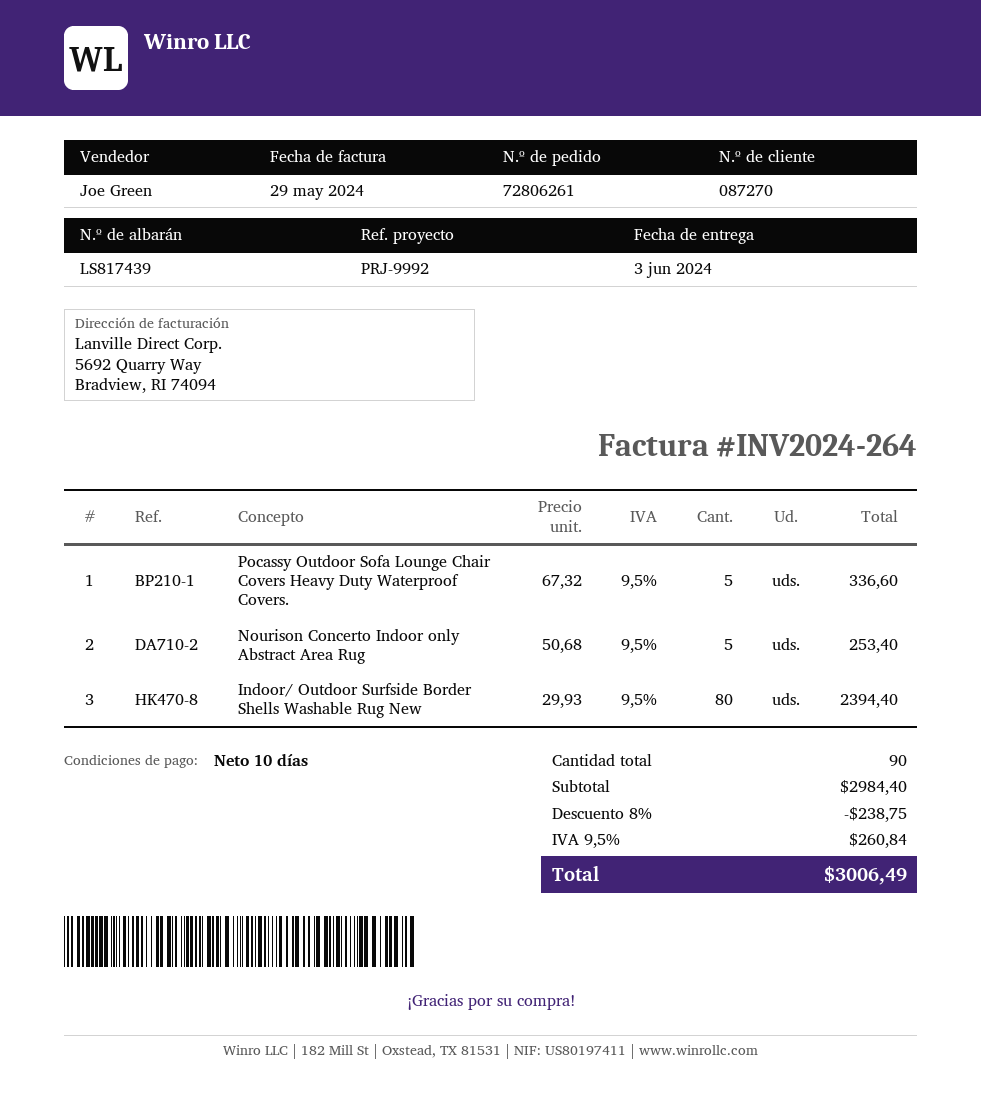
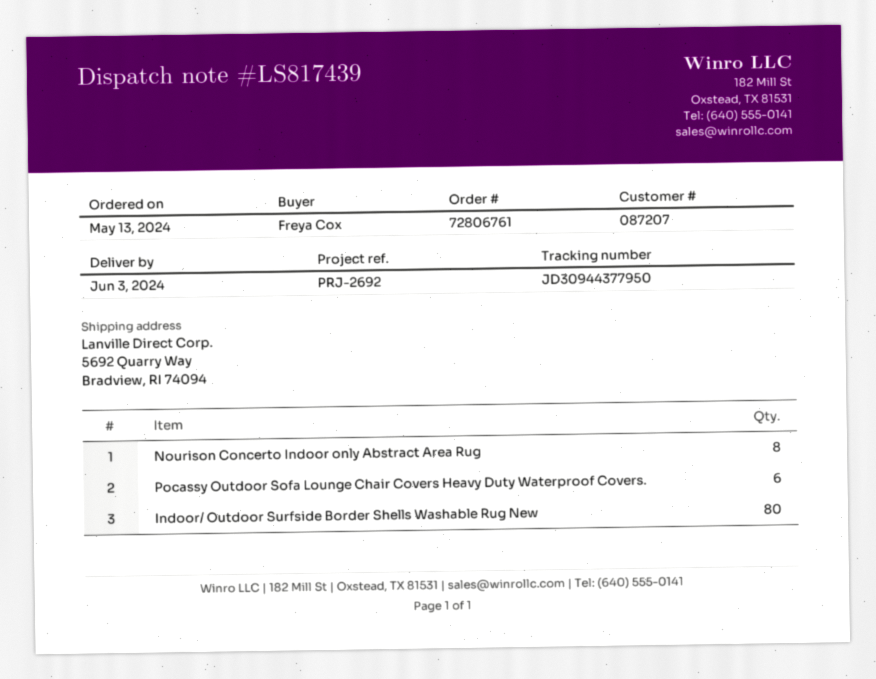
order number: 72806261 -> 72806761
customer number: 087270 -> 087207
reference: PRJ-9992 -> PRJ-2692
Pocassy Outdoor Sofa Lounge Chair Covers Heavy Duty Waterproof Covers.: 5 -> 6
Nourison Concerto Indoor only Abstract Area Rug: 5 -> 8

